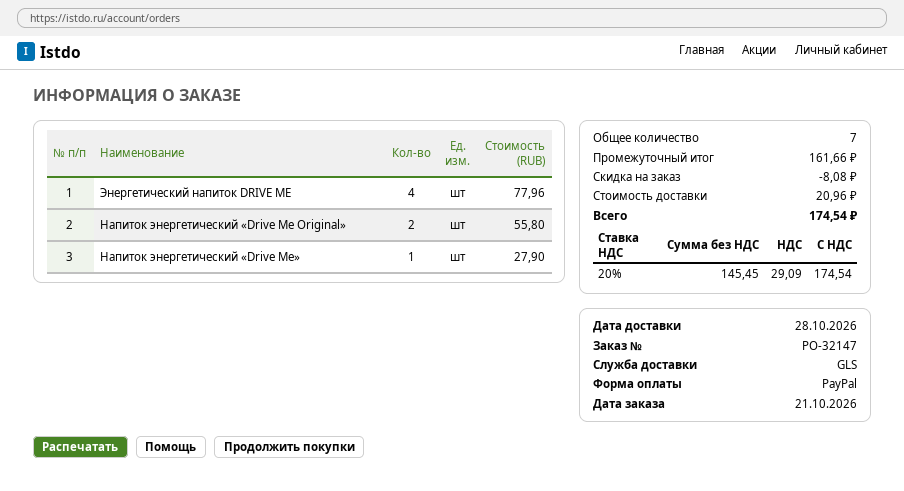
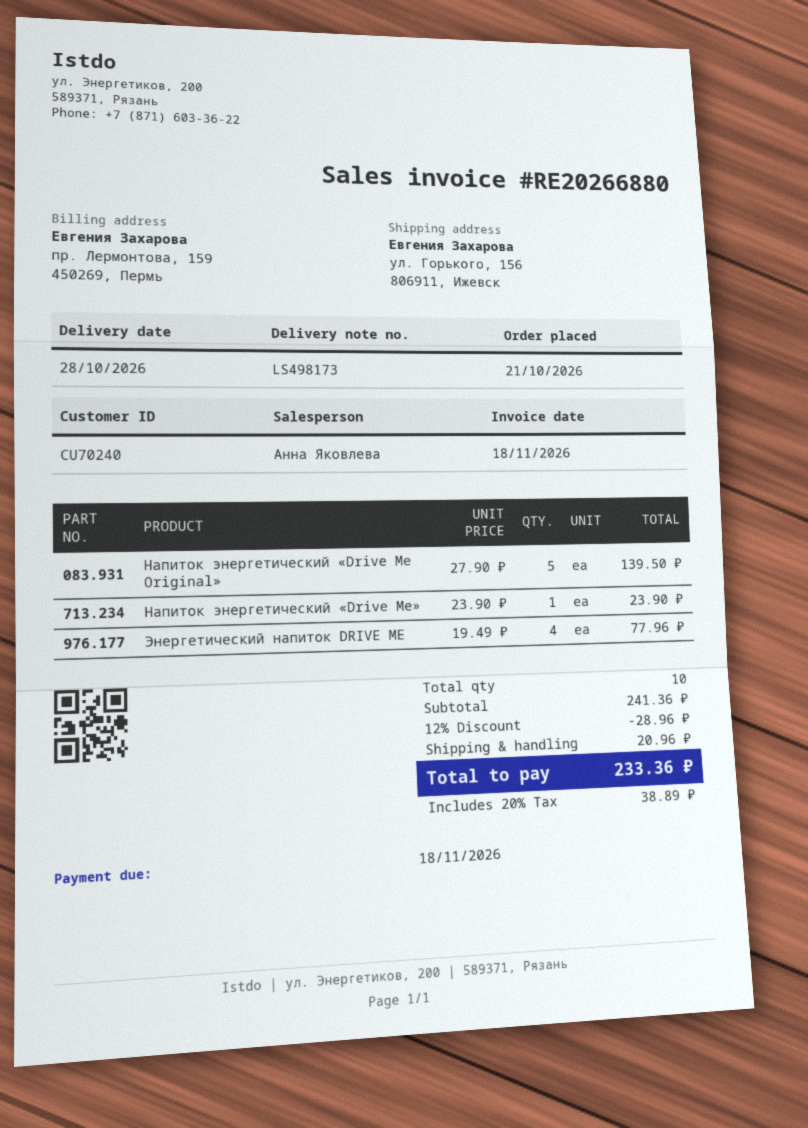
Напиток энергетический «Drive Me Original»: 2 for 55.80 -> 5 for 139.50
Напиток энергетический «Drive Me»: 1 for 27.90 -> 1 for 23.90
total quantity: 7 -> 10
subtotal: 161.66 -> 241.36
discount: 8.08 -> 28.96
tax: 20% = 29.09 -> 20% = 38.89
total: 174.54 -> 233.36

